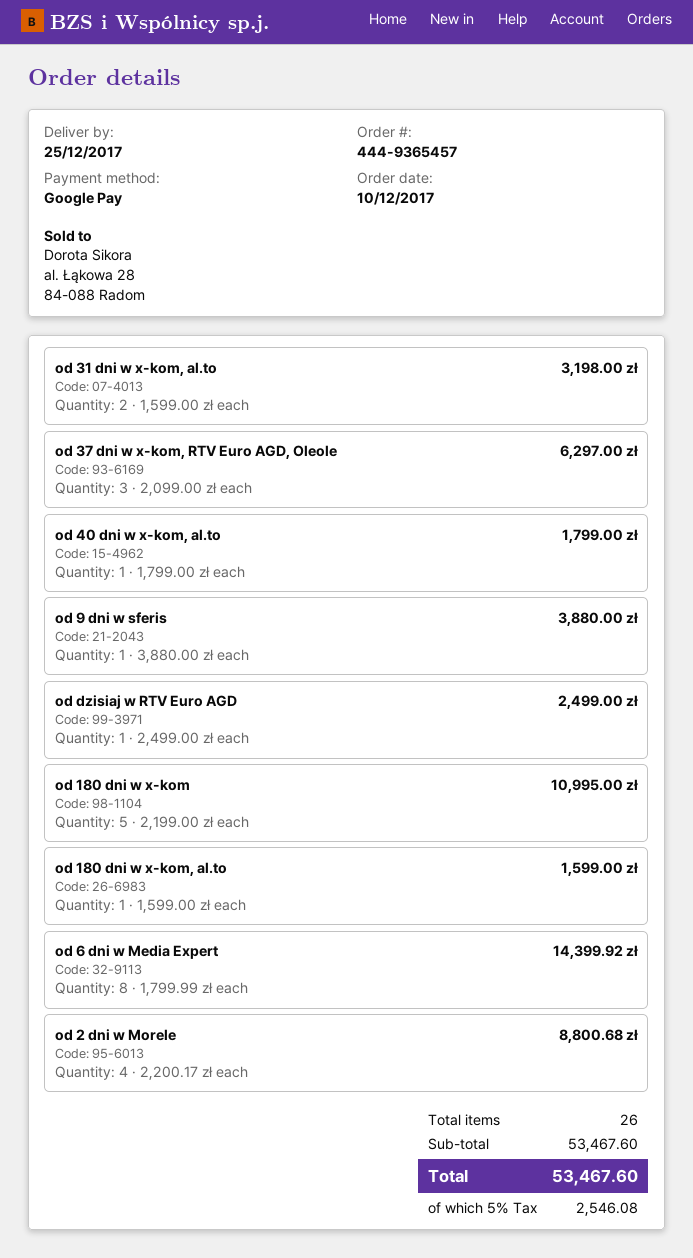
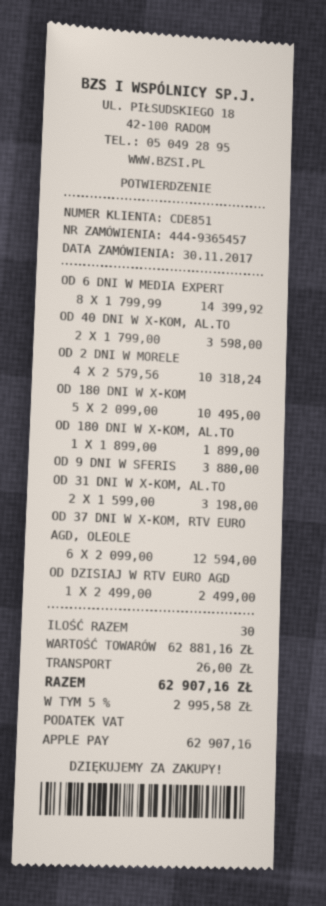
order date: 2017-12-10 -> 2017-11-30
payment method: Google Pay -> Apple Pay
od 37 dni w x-kom, RTV Euro AGD, Oleole: 3 x 2099.00 = 6297.00 -> 6 x 2099.00 = 12594.00
od 40 dni w x-kom, al.to: 1 x 1799.00 = 1799.00 -> 2 x 1799.00 = 3598.00
od 180 dni w x-kom: 5 x 2199.00 = 10995.00 -> 5 x 2099.00 = 10495.00
od 180 dni w x-kom, al.to: 1 x 1599.00 = 1599.00 -> 1 x 1899.00 = 1899.00
od 2 dni w Morele: 4 x 2200.17 = 8800.68 -> 4 x 2579.56 = 10318.24
total quantity: 26 -> 30
subtotal: 53467.60 -> 62881.16
shipping: none -> 26.00
tax: 5% = 2546.08 -> 5% = 2995.58
total: 53467.60 -> 62907.16

